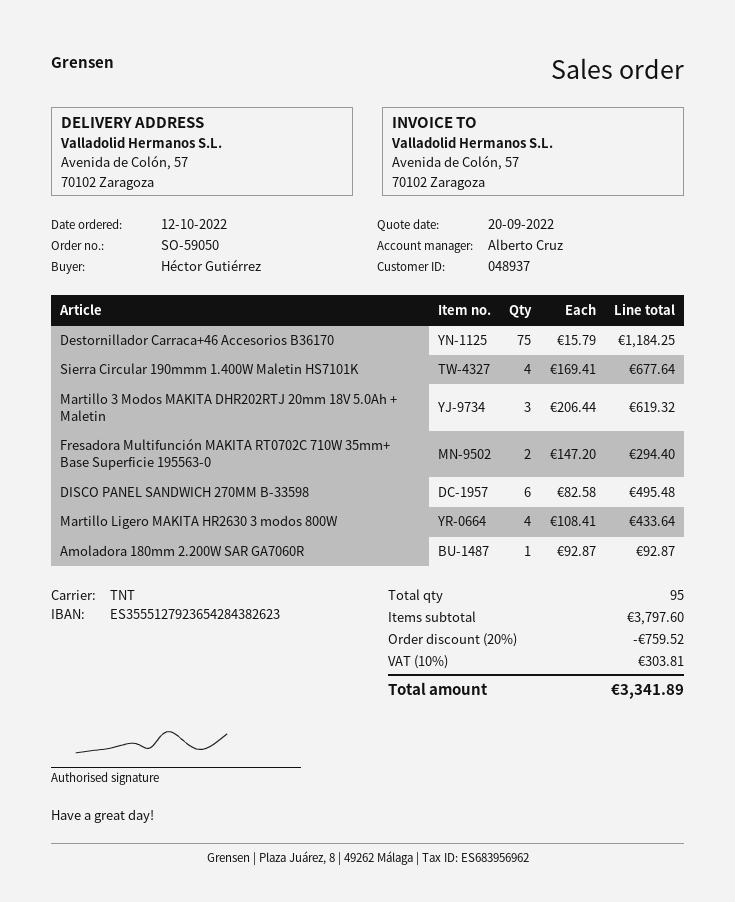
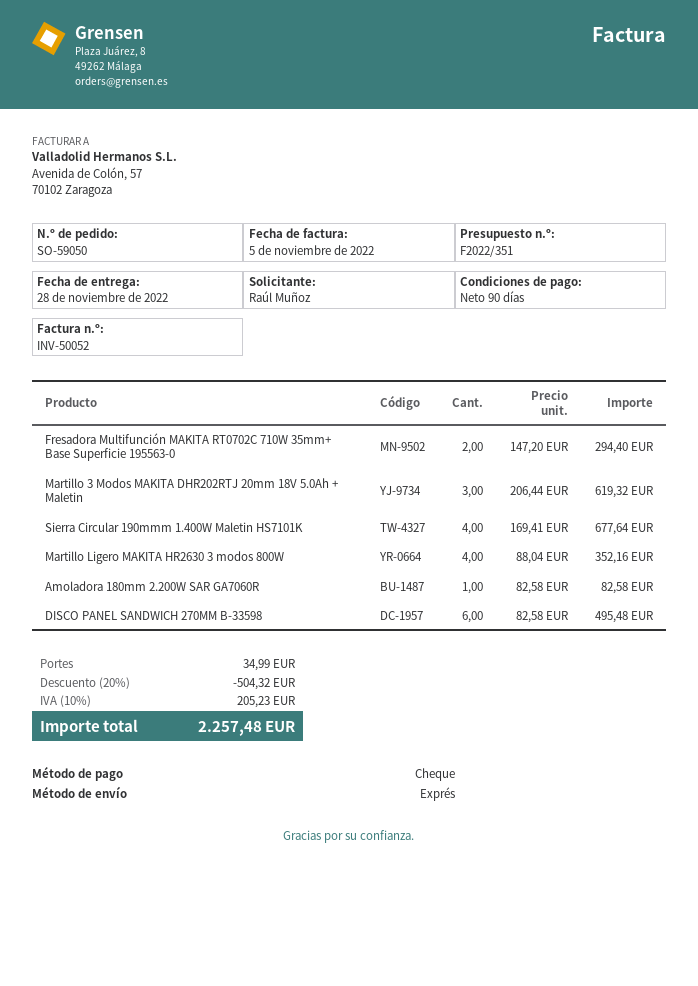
ordered by: Héctor Gutiérrez -> Raúl Muñoz
shipping method: TNT -> express
Destornillador Carraca+46 Accesorios B36170: 75 x 15.79 = 1184.25 -> none
Martillo Ligero MAKITA HR2630 3 modos 800W: 4 x 108.41 = 433.64 -> 4 x 88.04 = 352.16
Amoladora 180mm 2.200W SAR GA7060R: 1 x 92.87 = 92.87 -> 1 x 82.58 = 82.58
discount: 20% = 759.52 -> 20% = 504.32
shipping: none -> 34.99
tax: 10% = 303.81 -> 10% = 205.23
total: 3341.89 -> 2257.48

